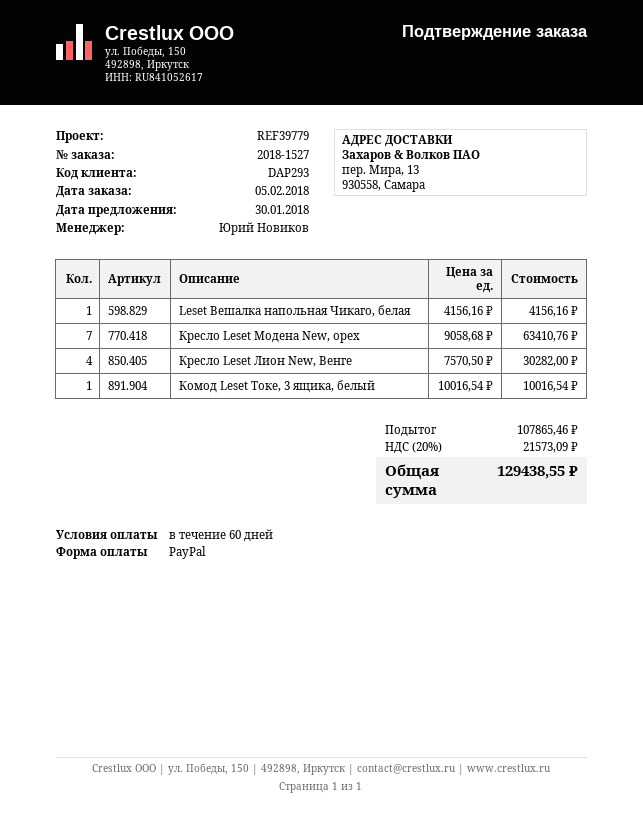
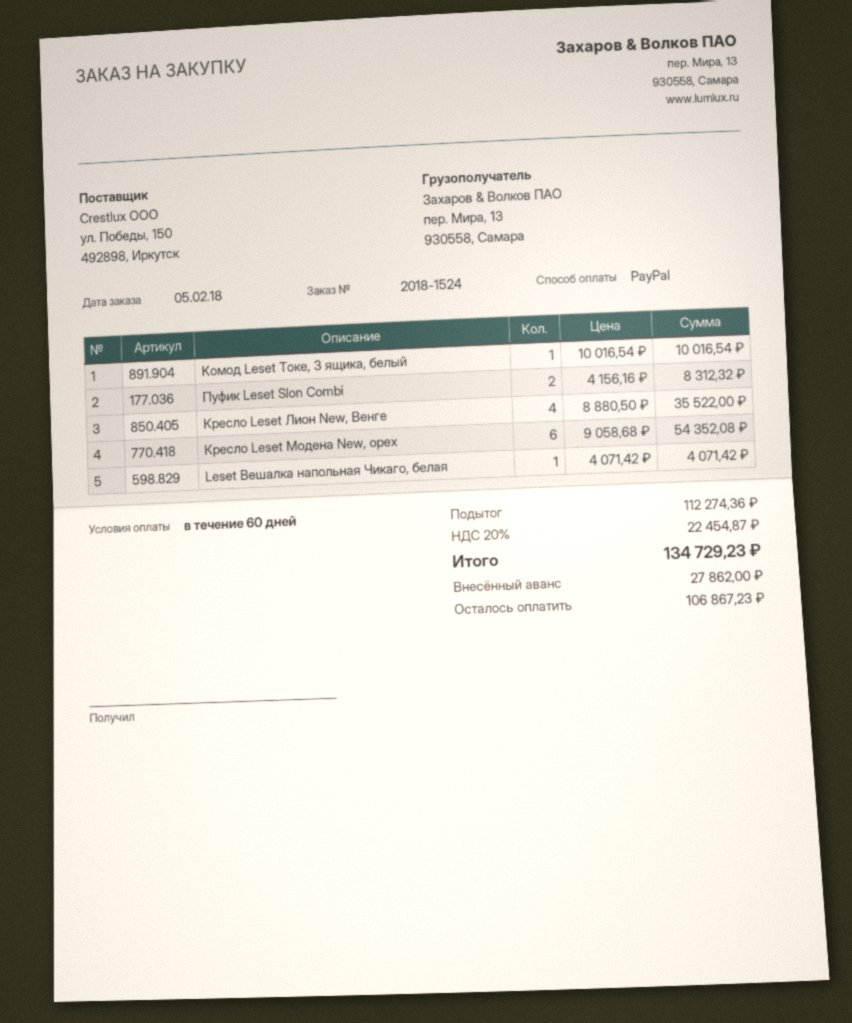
order number: 2018-1527 -> 2018-1524
Leset Вешалка напольная Чикаго, белая: 1 x 4156.16 = 4156.16 -> 1 x 4071.42 = 4071.42
Кресло Leset Модена New, орех: 7 x 9058.68 = 63410.76 -> 6 x 9058.68 = 54352.08
Кресло Leset Лион New, Венге: 4 x 7570.50 = 30282.00 -> 4 x 8880.50 = 35522.00
Пуфик Leset Slon Combi: none -> 2 x 4156.16 = 8312.32
subtotal: 107865.46 -> 112274.36
tax: 20% = 21573.09 -> 20% = 22454.87
total: 129438.55 -> 134729.23

